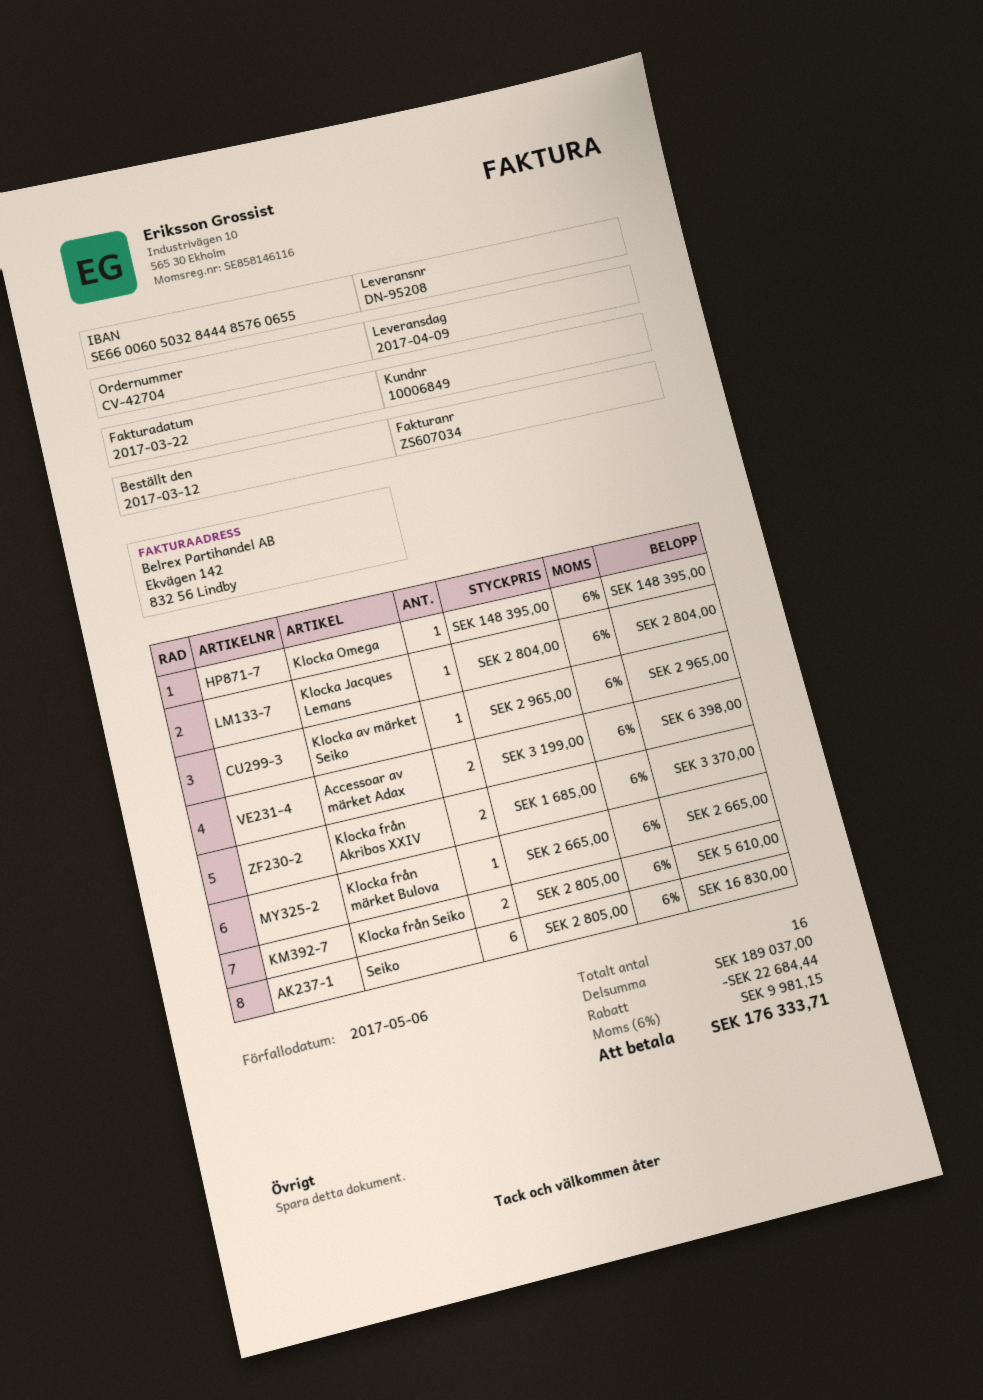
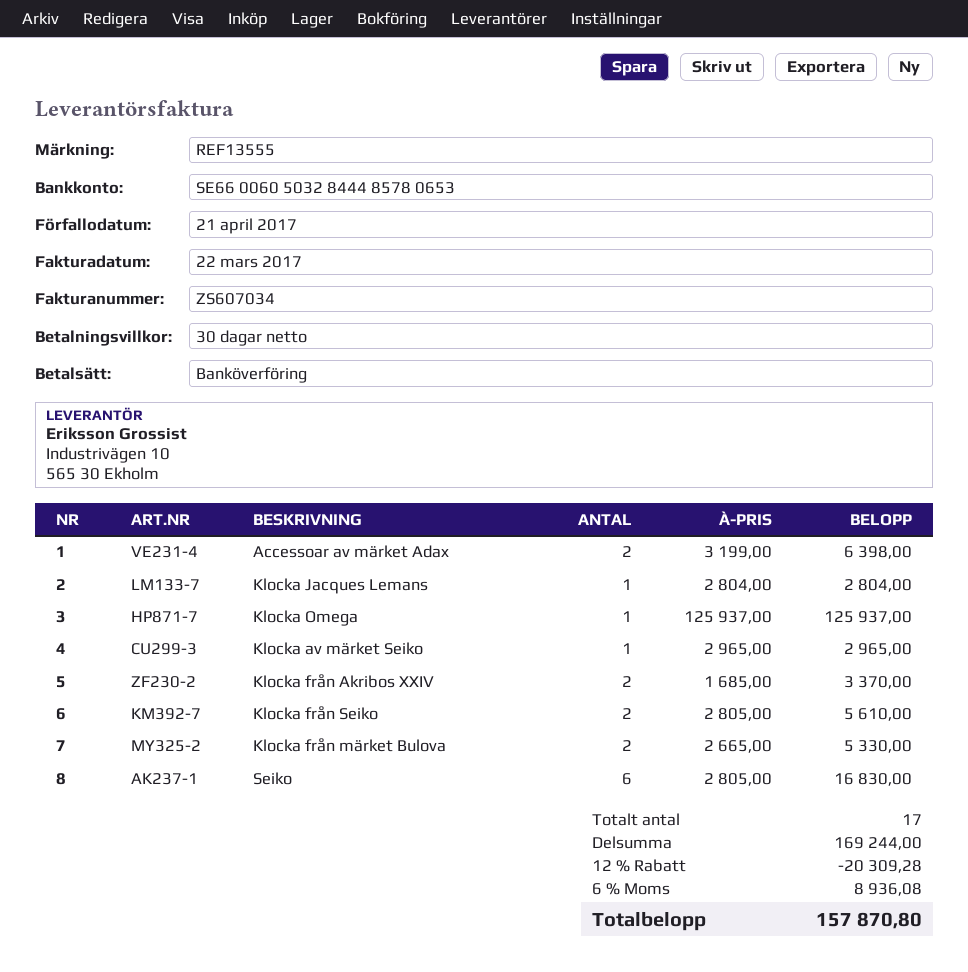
due date: 2017-05-06 -> 2017-04-21
bank account: SE6600605032844485760655 -> SE6600605032844485780653
Klocka Omega: 1 x 148395.00 = 148395.00 -> 1 x 125937.00 = 125937.00
Klocka från märket Bulova: 1 x 2665.00 = 2665.00 -> 2 x 2665.00 = 5330.00
total quantity: 16 -> 17
subtotal: 189037.00 -> 169244.00
discount: 22684.44 -> 20309.28
tax: 6% = 9981.15 -> 6% = 8936.08
total: 176333.71 -> 157870.80

